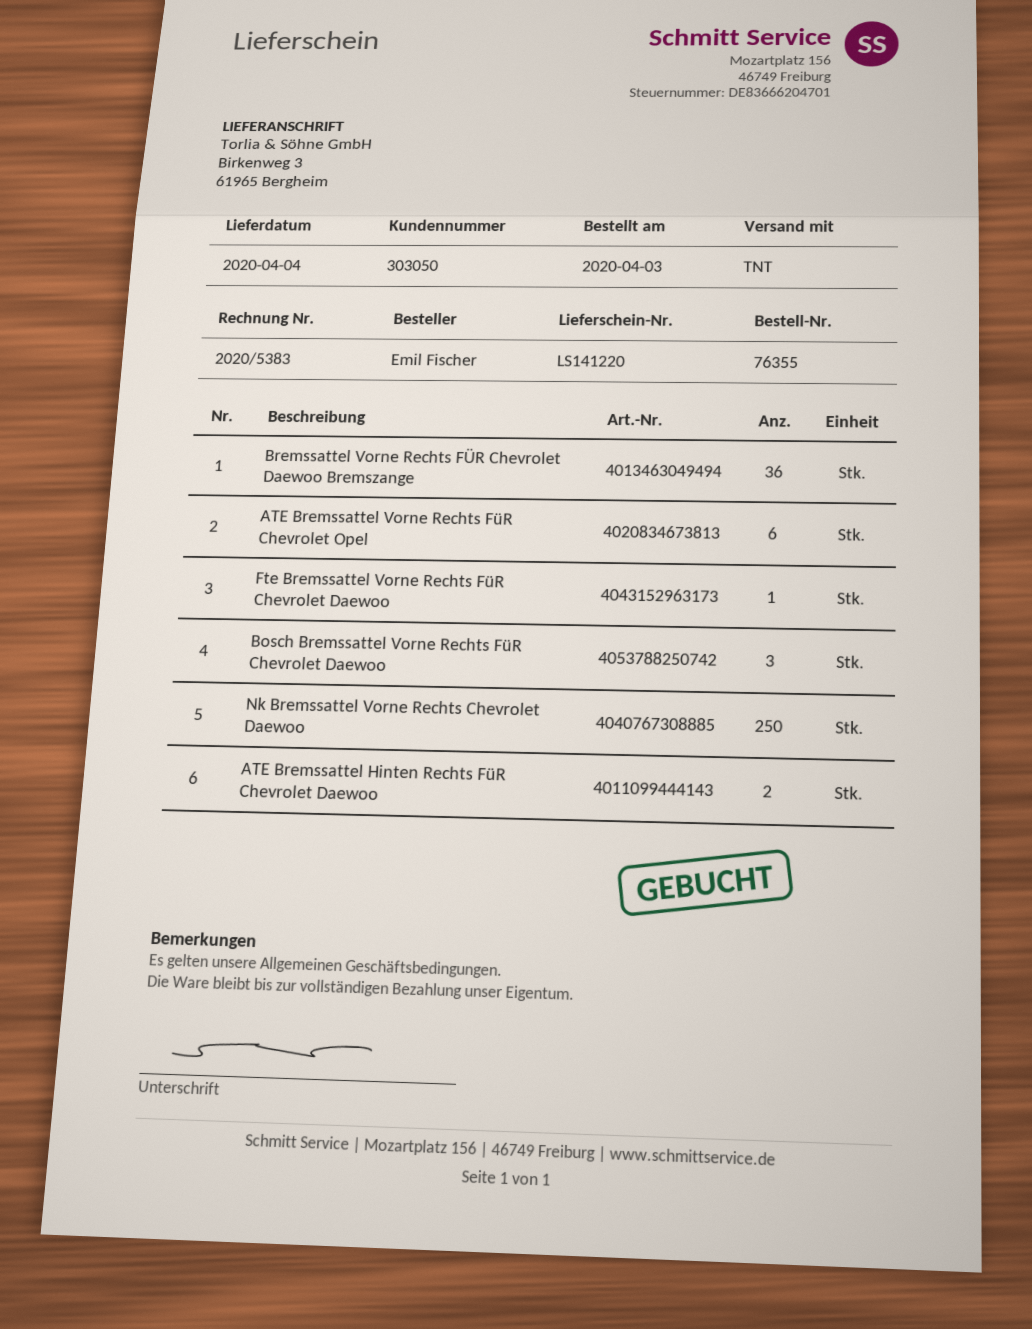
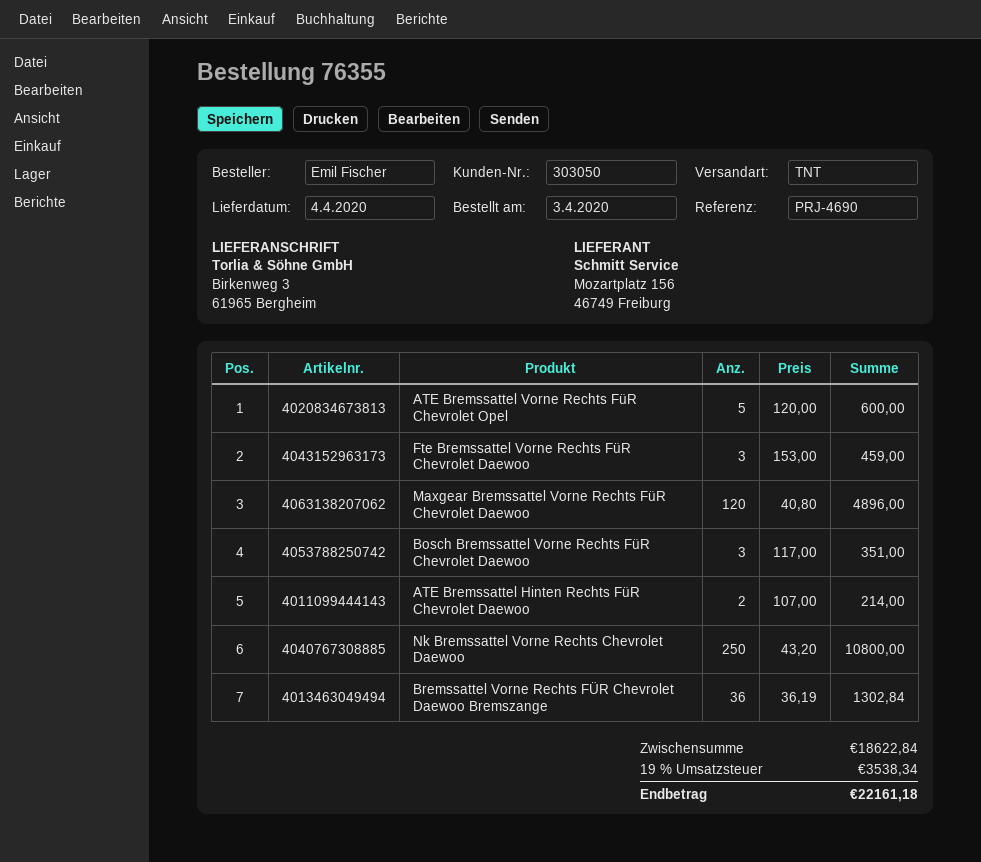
ATE Bremssattel Vorne Rechts FüR Chevrolet Opel: 6 -> 5
Fte Bremssattel Vorne Rechts FüR Chevrolet Daewoo: 1 -> 3
Maxgear Bremssattel Vorne Rechts FüR Chevrolet Daewoo: none -> 120

